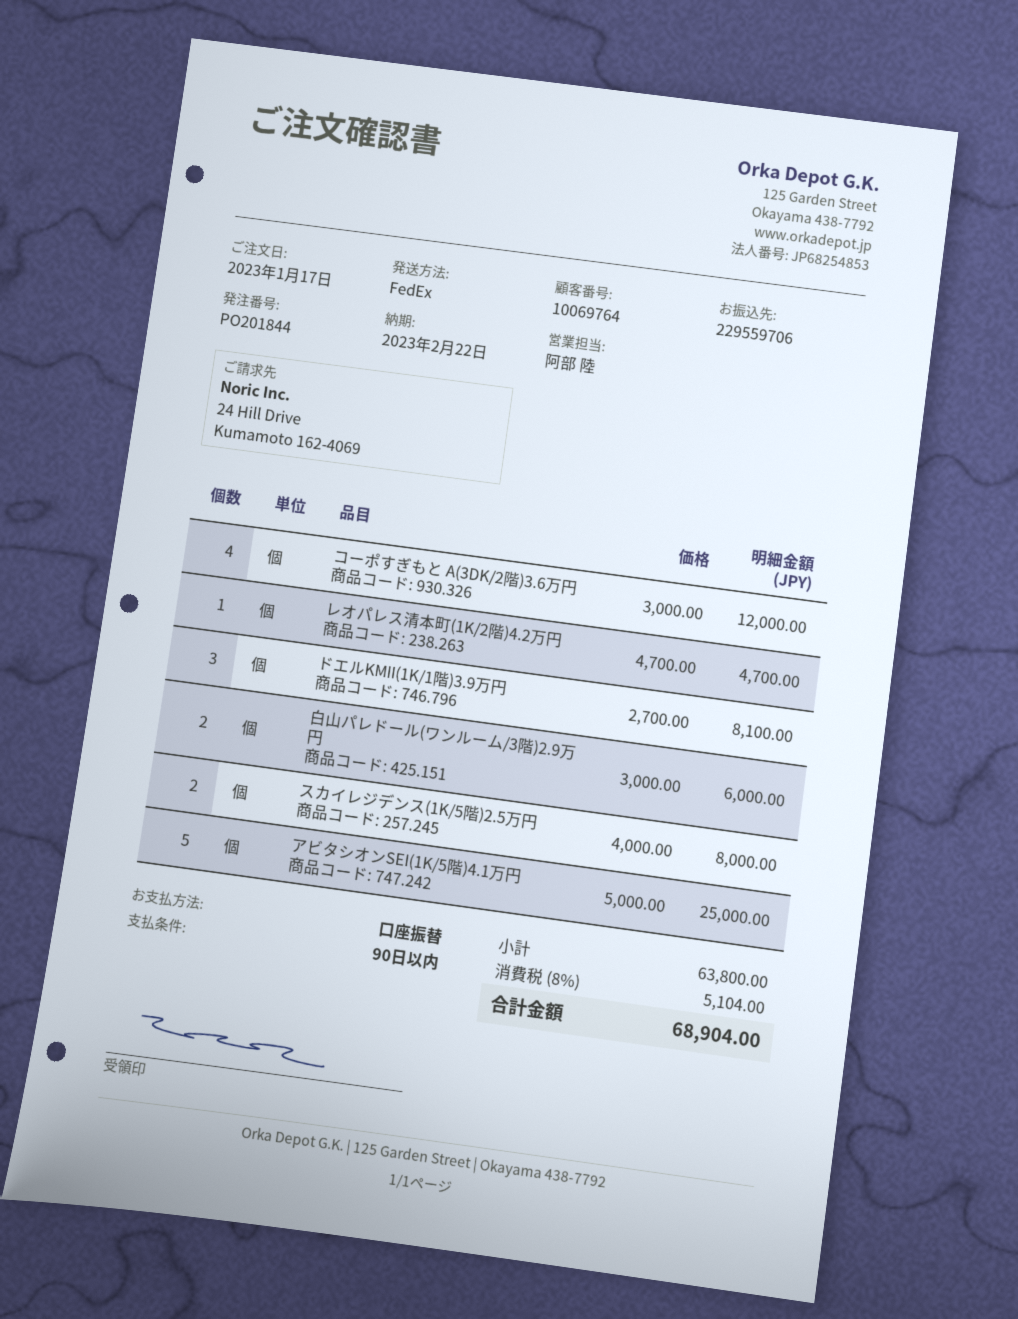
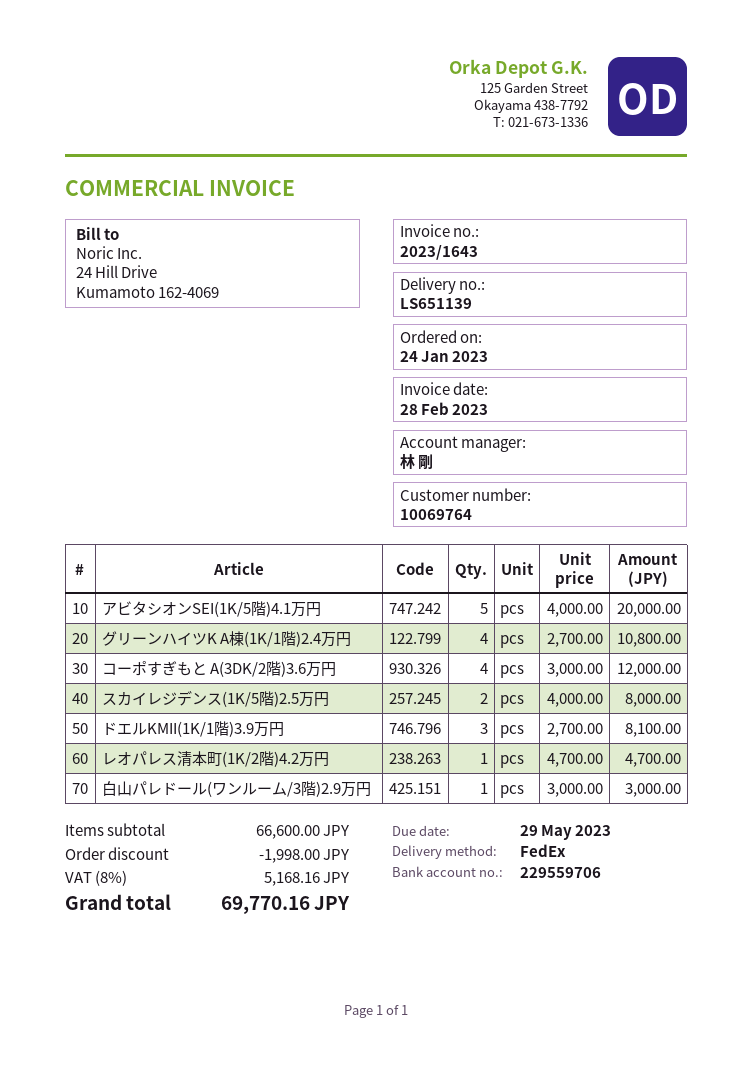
order date: 2023-01-17 -> 2023-01-24
sales rep: 阿部 陸 -> 林 剛
白山パレドール(ワンルーム/3階)2.9万円: 2 x 3000.00 = 6000.00 -> 1 x 3000.00 = 3000.00
アビタシオンSEI(1K/5階)4.1万円: 5 x 5000.00 = 25000.00 -> 5 x 4000.00 = 20000.00
グリーンハイツK A棟(1K/1階)2.4万円: none -> 4 x 2700.00 = 10800.00
subtotal: 63800.00 -> 66600.00
discount: none -> 1998.00
tax: 8% = 5104.00 -> 8% = 5168.16
total: 68904.00 -> 69770.16

